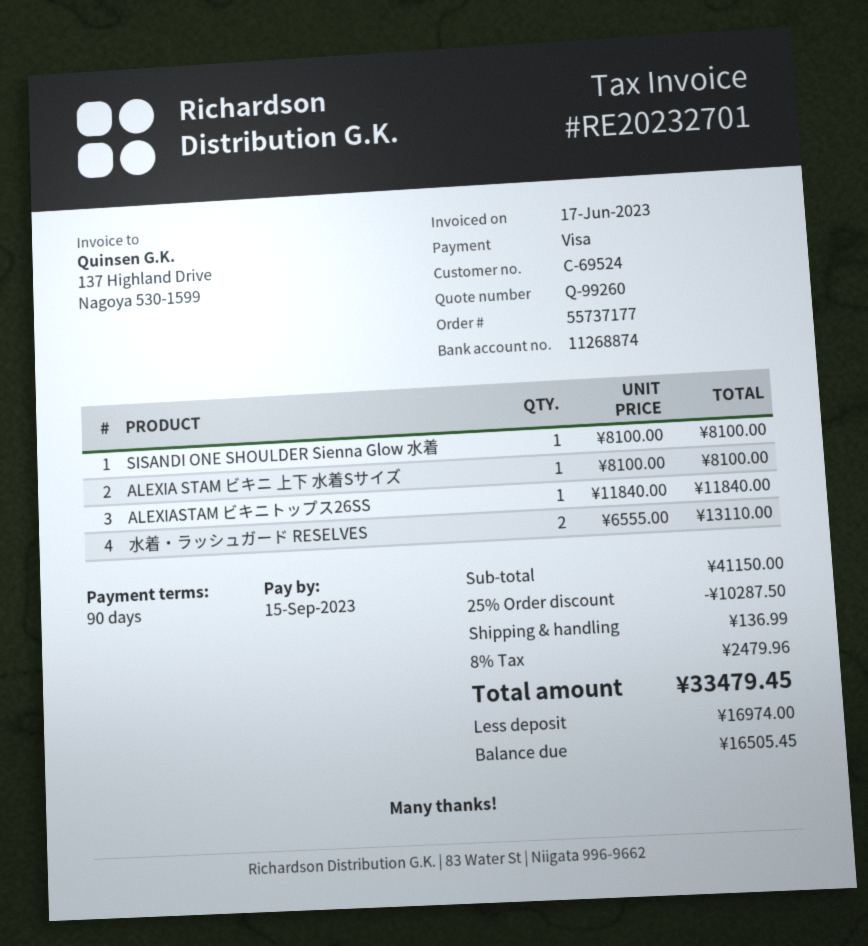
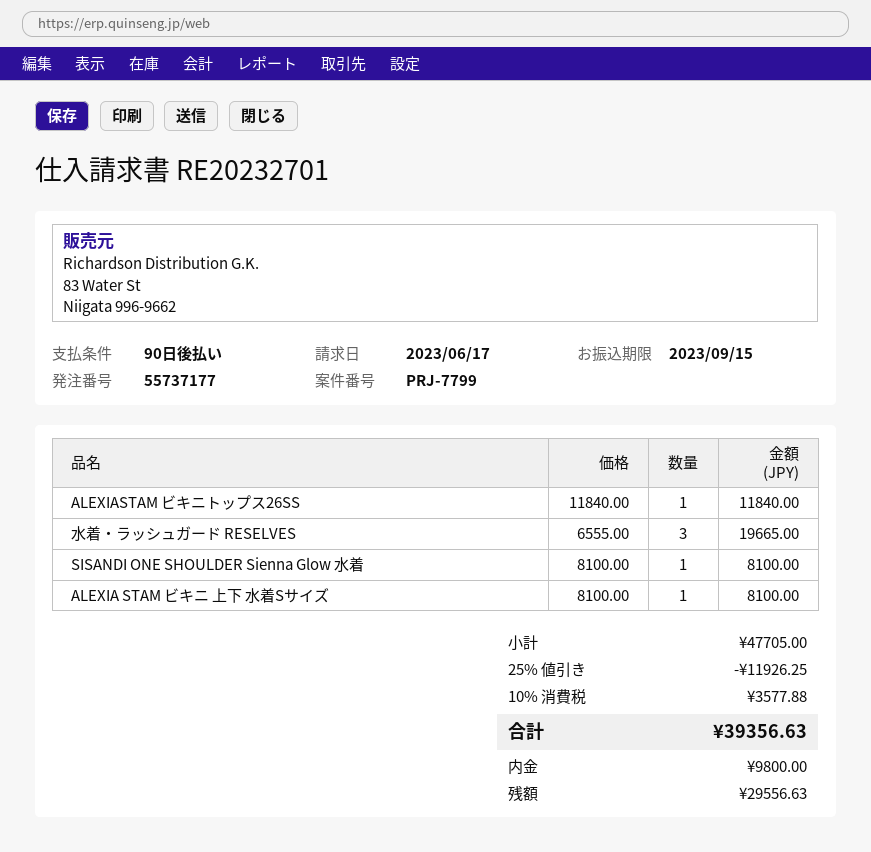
水着・ラッシュガード RESELVES: 2 x 6555.00 = 13110.00 -> 3 x 6555.00 = 19665.00
subtotal: 41150.00 -> 47705.00
discount: 25% = 10287.50 -> 25% = 11926.25
shipping: 136.99 -> none
tax: 8% = 2479.96 -> 10% = 3577.88
total: 33479.45 -> 39356.63
deposit: 16974.00 -> 9800.00
balance: 16505.45 -> 29556.63

